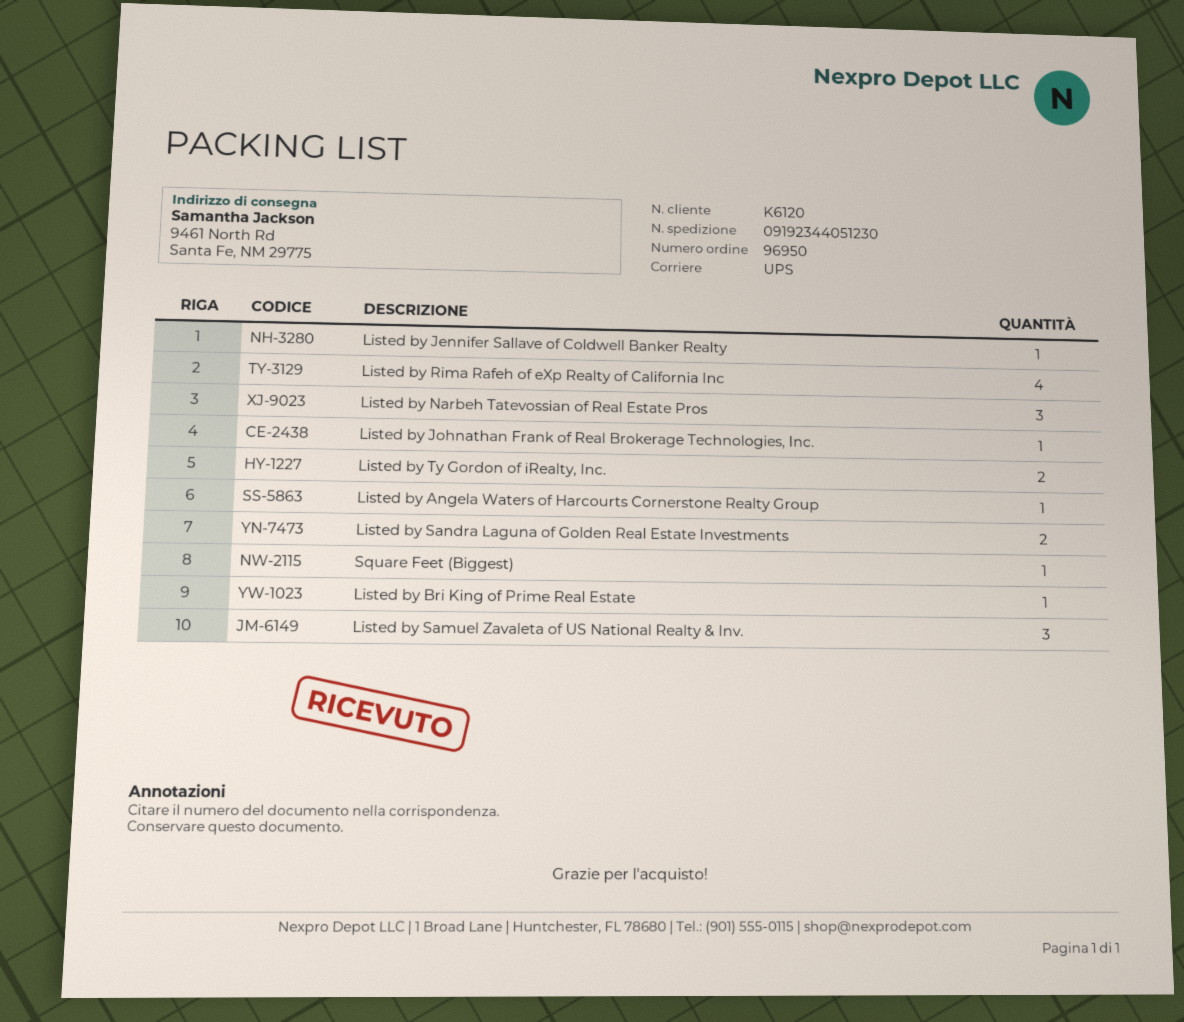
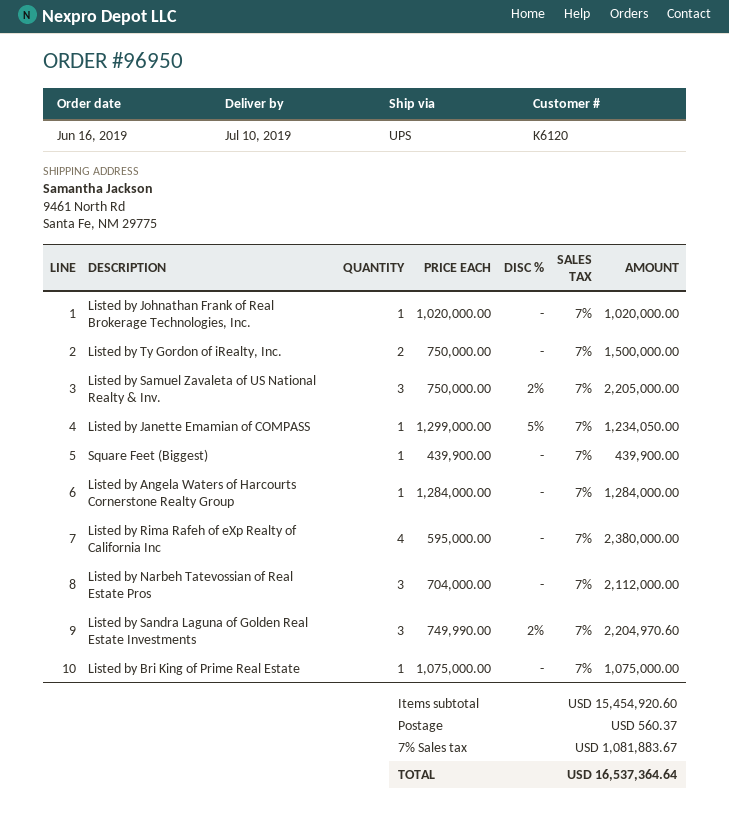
Listed by Jennifer Sallave of Coldwell Banker Realty: 1 -> none
Listed by Sandra Laguna of Golden Real Estate Investments: 2 -> 3
Listed by Janette Emamian of COMPASS: none -> 1

